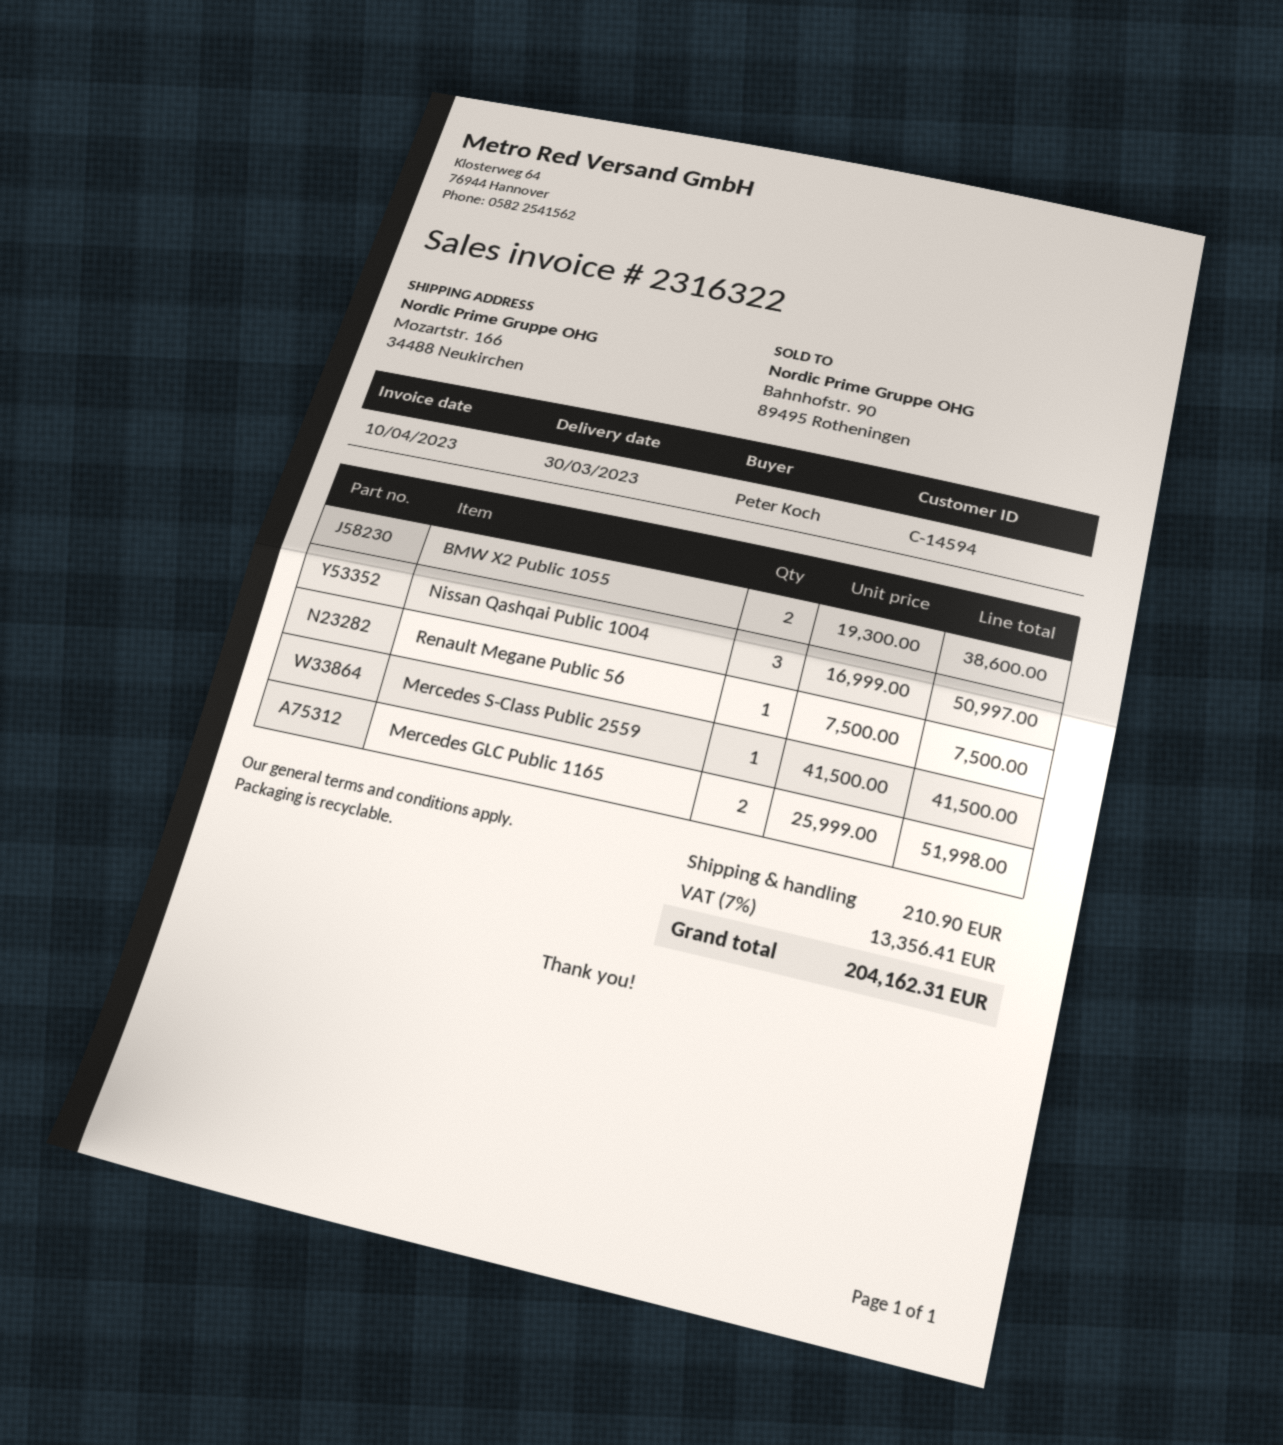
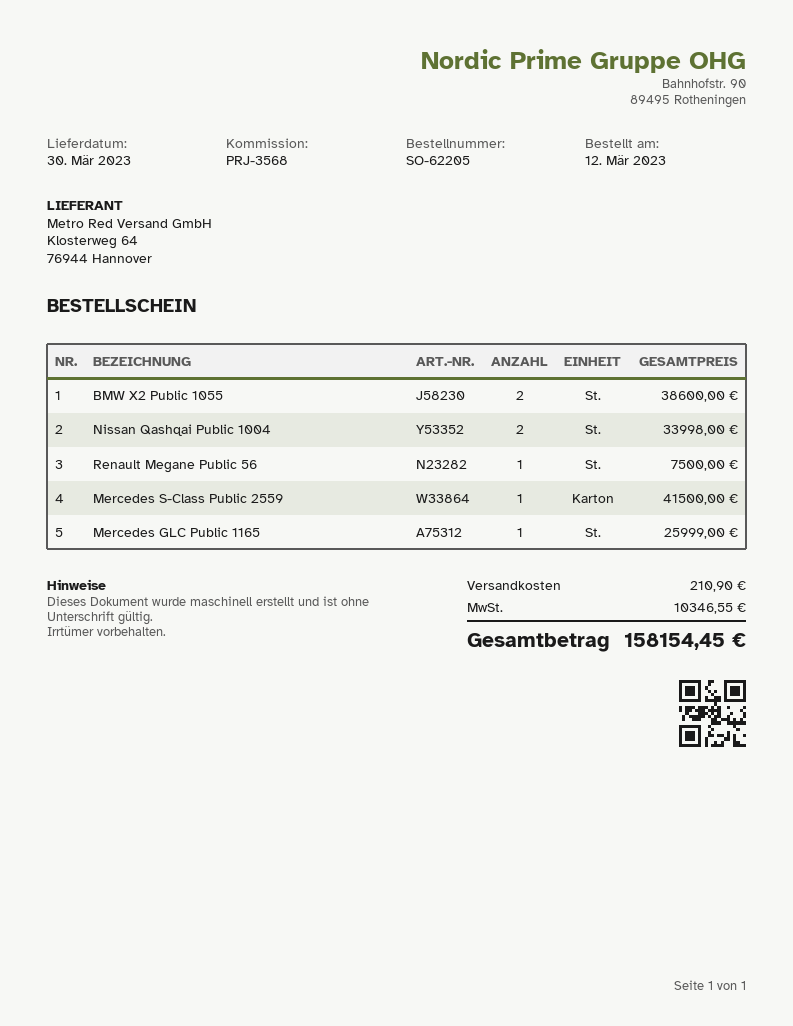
Nissan Qashqai Public 1004: 3 for 50997.00 -> 2 for 33998.00
Mercedes GLC Public 1165: 2 for 51998.00 -> 1 for 25999.00
tax: 13356.41 -> 10346.55
total: 204162.31 -> 158154.45

